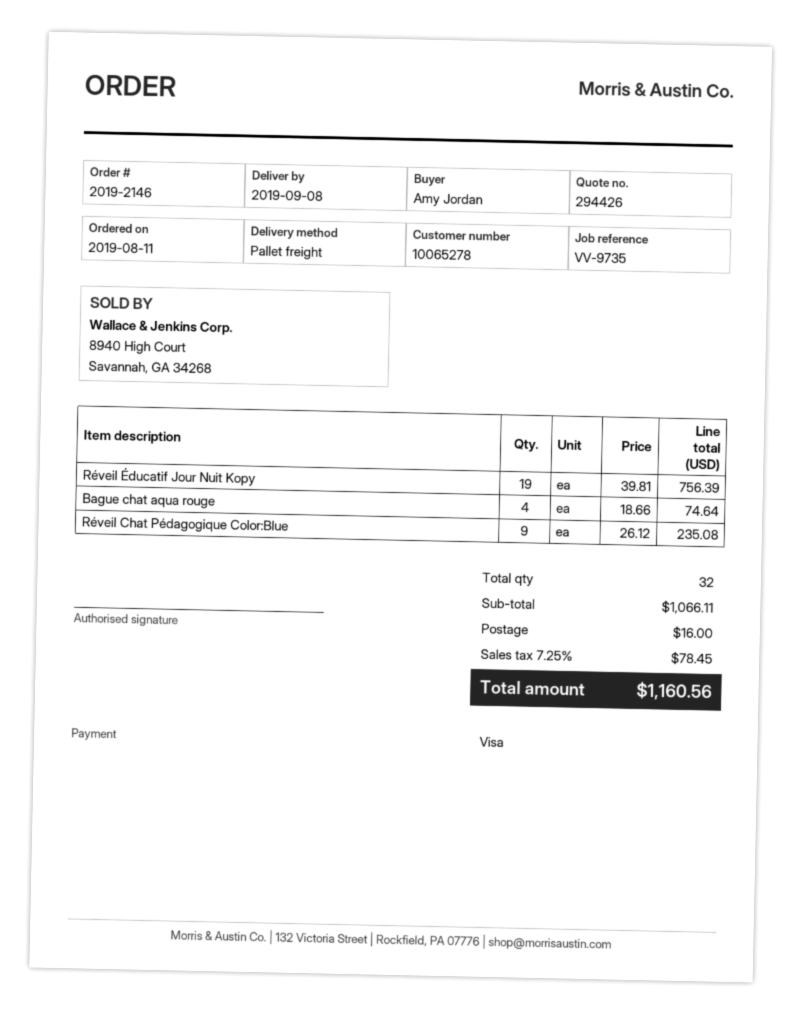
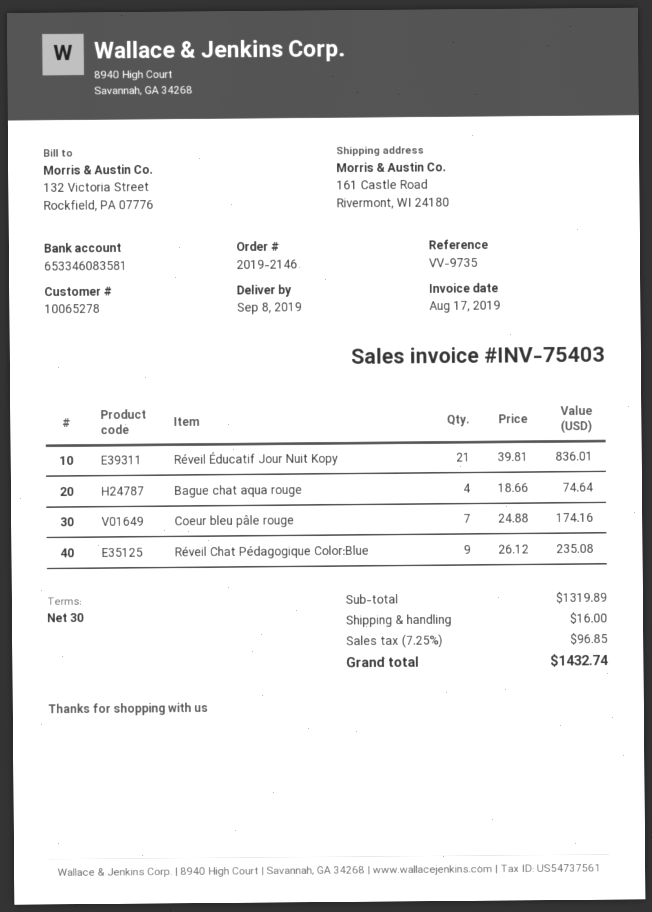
Réveil Éducatif Jour Nuit Kopy: 19 x 39.81 = 756.39 -> 21 x 39.81 = 836.01
Coeur bleu pâle rouge: none -> 7 x 24.88 = 174.16
subtotal: 1066.11 -> 1319.89
tax: 7.25% = 78.45 -> 7.25% = 96.85
total: 1160.56 -> 1432.74

